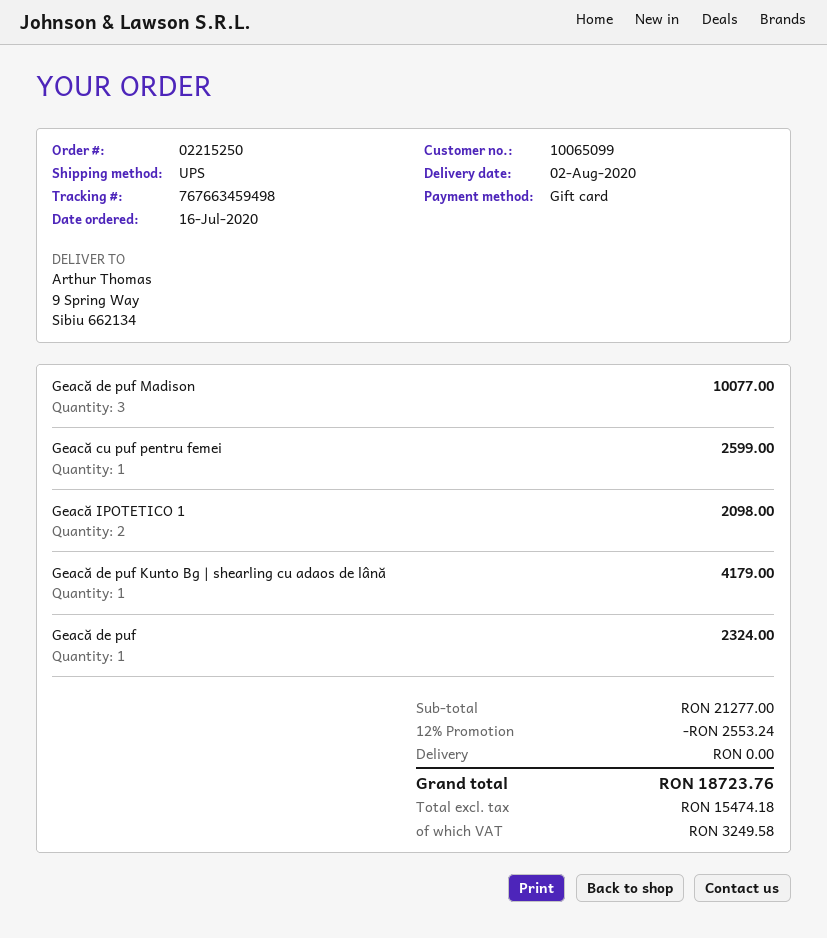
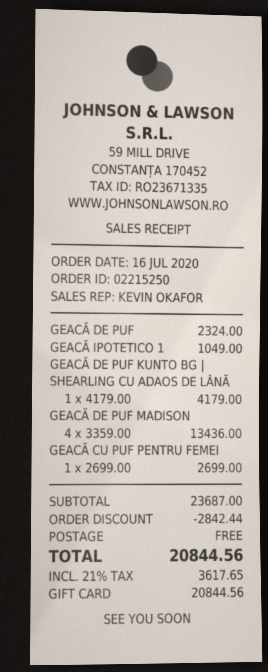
Geacă de puf Madison: 3 for 10077.00 -> 4 for 13436.00
Geacă cu puf pentru femei: 1 for 2599.00 -> 1 for 2699.00
Geacă IPOTETICO 1: 2 for 2098.00 -> 1 for 1049.00
subtotal: 21277.00 -> 23687.00
discount: 2553.24 -> 2842.44
tax: 3249.58 -> 3617.65
total: 18723.76 -> 20844.56

